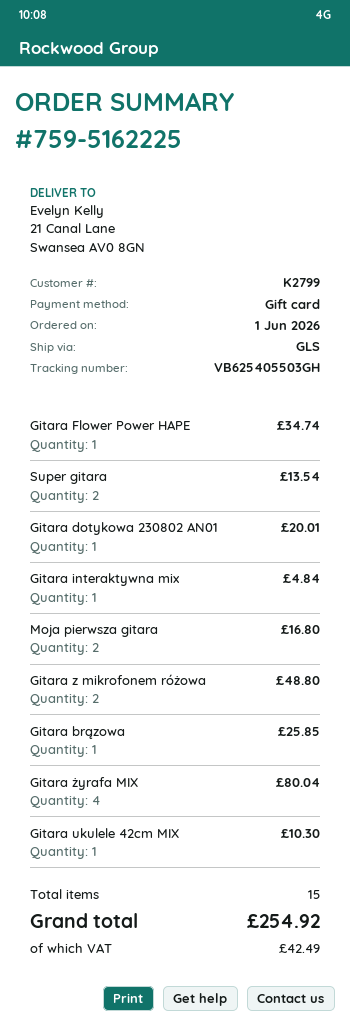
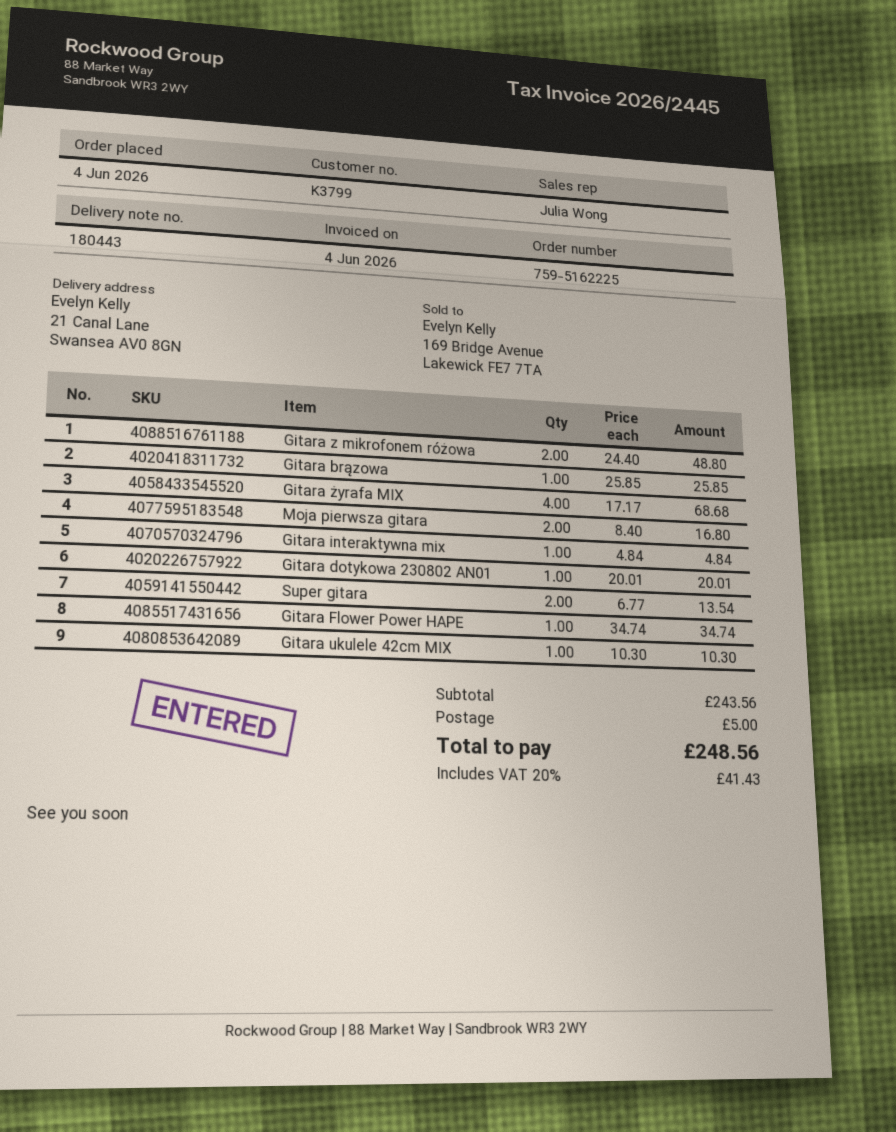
order date: 2026-06-01 -> 2026-06-04
customer number: K2799 -> K3799
Gitara żyrafa MIX: 4 for 80.04 -> 4 for 68.68
shipping: none -> 5.00
tax: 42.49 -> 41.43
total: 254.92 -> 248.56

